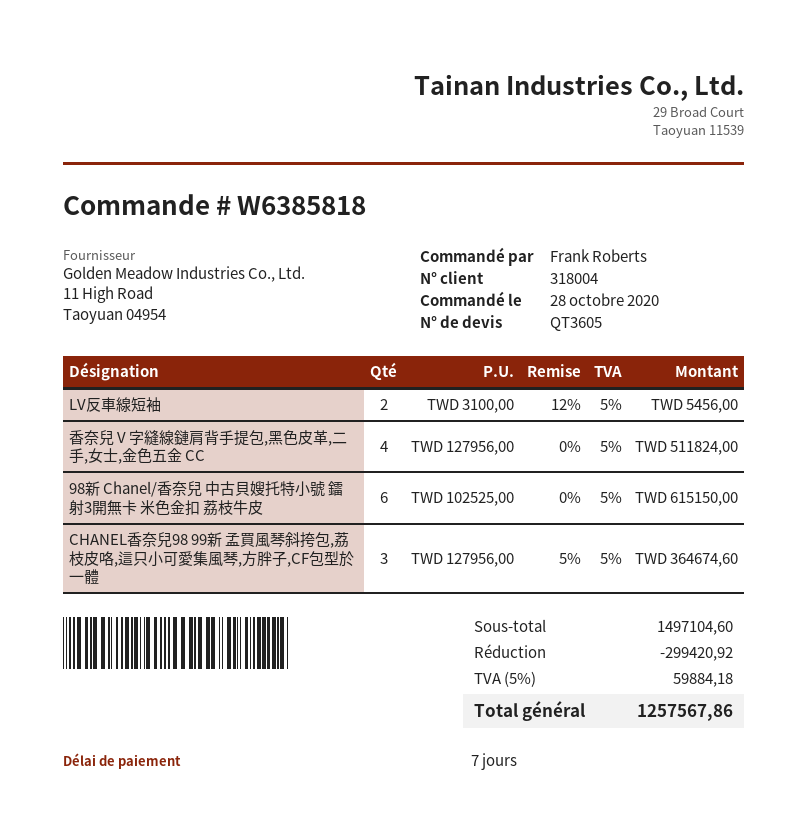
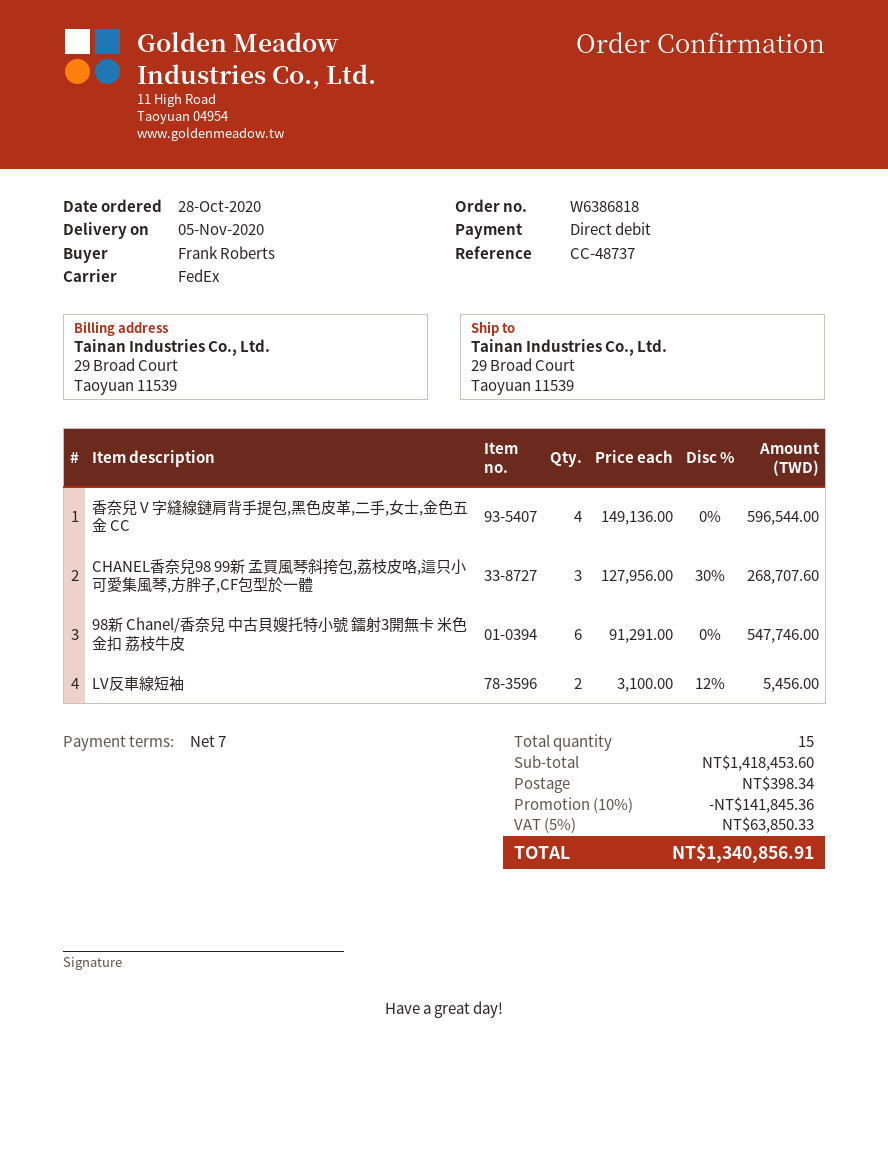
order number: W6385818 -> W6386818
香奈兒 V 字縫線鏈肩背手提包,黑色皮革,二手,女士,金色五金 CC: 4 x 127956.00 = 511824.00 -> 4 x 149136.00 = 596544.00
98新 Chanel/香奈兒 中古貝嫂托特小號 鐳射3開無卡 米色金扣 荔枝牛皮: 6 x 102525.00 = 615150.00 -> 6 x 91291.00 = 547746.00
CHANEL香奈兒98 99新 孟買風琴斜挎包,荔枝皮咯,這只小可愛集風琴,方胖子,CF包型於一體: 3 x 127956.00 - 5% = 364674.60 -> 3 x 127956.00 - 30% = 268707.60
subtotal: 1497104.60 -> 1418453.60
discount: 299420.92 -> 141845.36
shipping: none -> 398.34
tax: 5% = 59884.18 -> 5% = 63850.33
total: 1257567.86 -> 1340856.91

